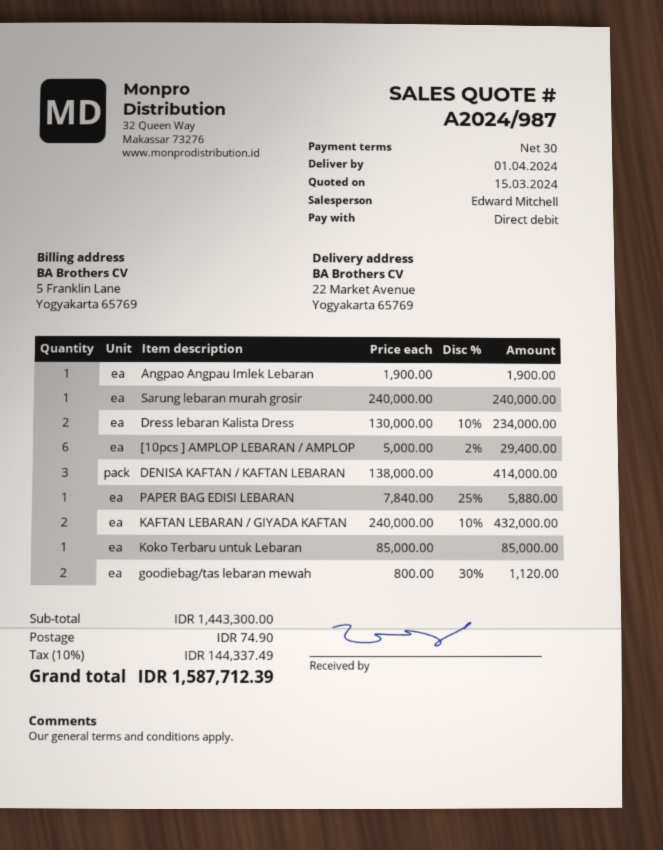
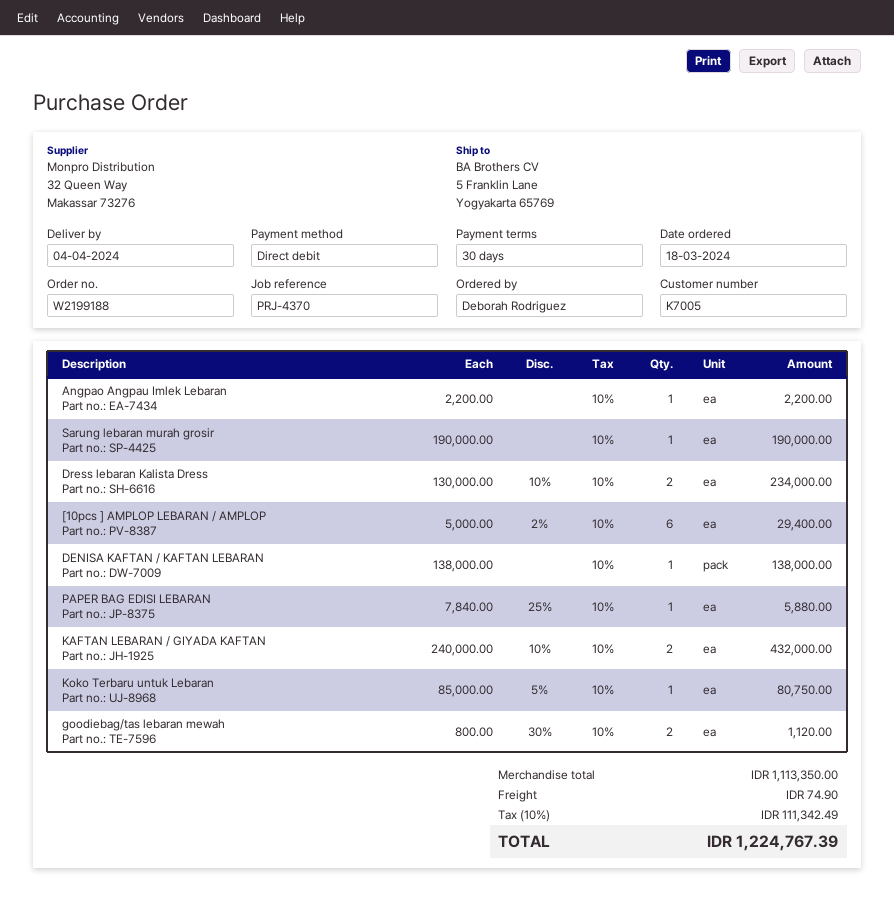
delivery date: 2024-04-01 -> 2024-04-04
ship to: 22 Market Avenue, Yogyakarta 65769 -> 5 Franklin Lane, Yogyakarta 65769
Angpao Angpau Imlek Lebaran: 1 x 1900.00 = 1900.00 -> 1 x 2200.00 = 2200.00
Sarung lebaran murah grosir: 1 x 240000.00 = 240000.00 -> 1 x 190000.00 = 190000.00
DENISA KAFTAN / KAFTAN LEBARAN: 3 x 138000.00 = 414000.00 -> 1 x 138000.00 = 138000.00
Koko Terbaru untuk Lebaran: 1 x 85000.00 = 85000.00 -> 1 x 85000.00 - 5% = 80750.00
subtotal: 1443300.00 -> 1113350.00
tax: 10% = 144337.49 -> 10% = 111342.49
total: 1587712.39 -> 1224767.39

